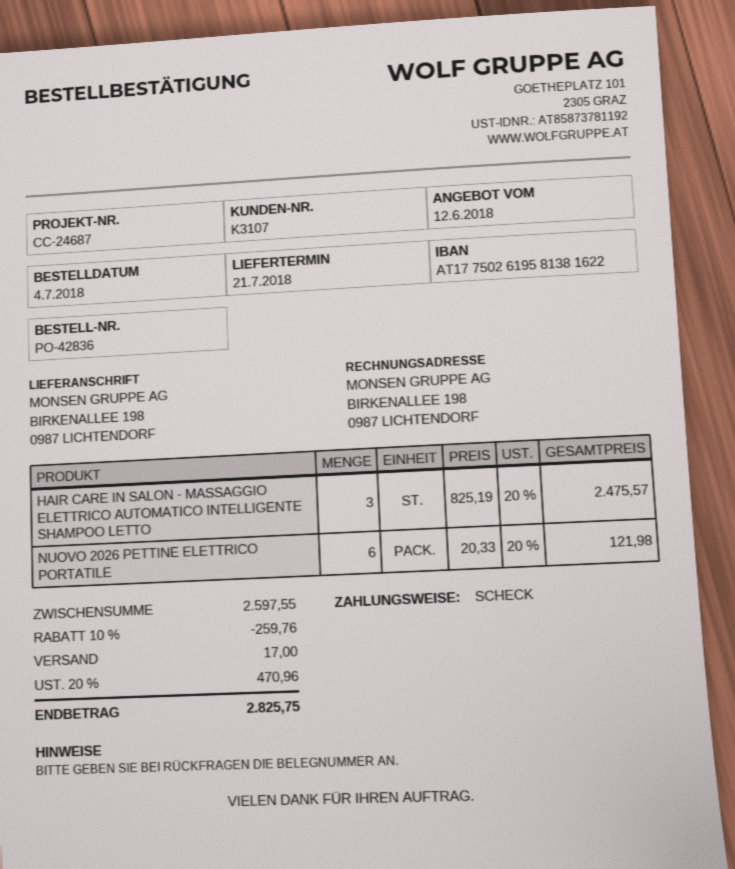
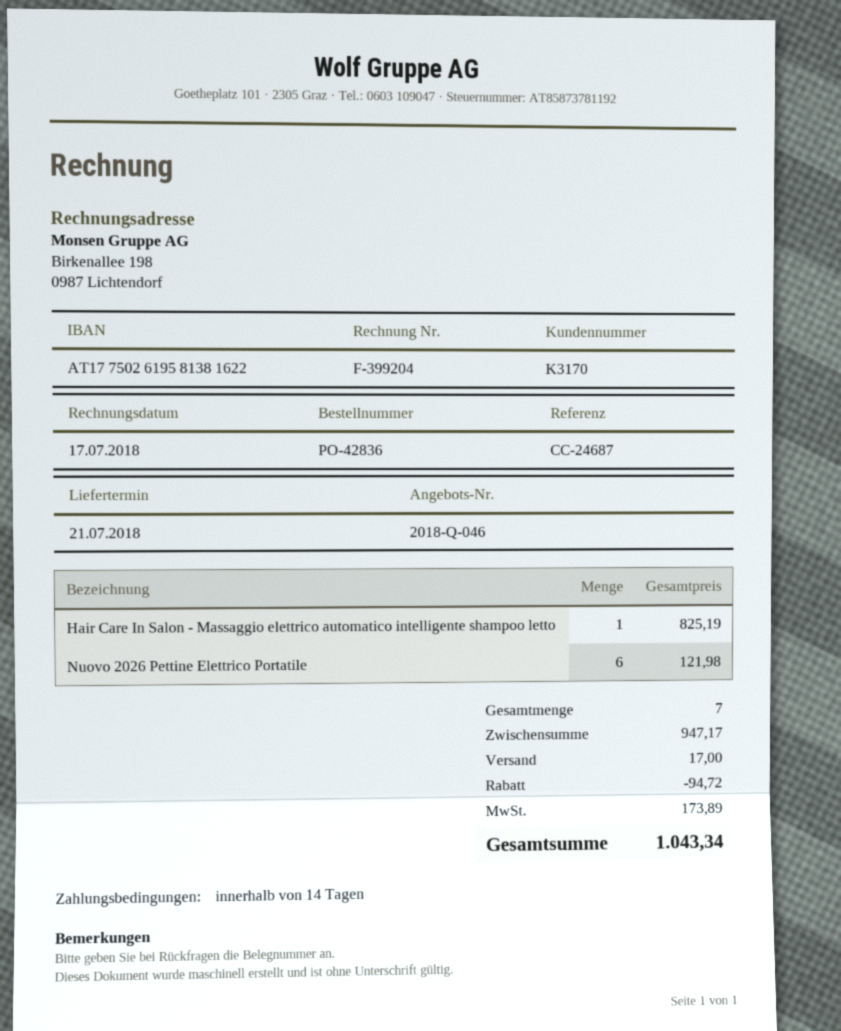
customer number: K3107 -> K3170
HAIR CARE IN SALON - MASSAGGIO ELETTRICO AUTOMATICO INTELLIGENTE SHAMPOO LETTO: 3 for 2475.57 -> 1 for 825.19
subtotal: 2597.55 -> 947.17
discount: 259.76 -> 94.72
tax: 470.96 -> 173.89
total: 2825.75 -> 1043.34

